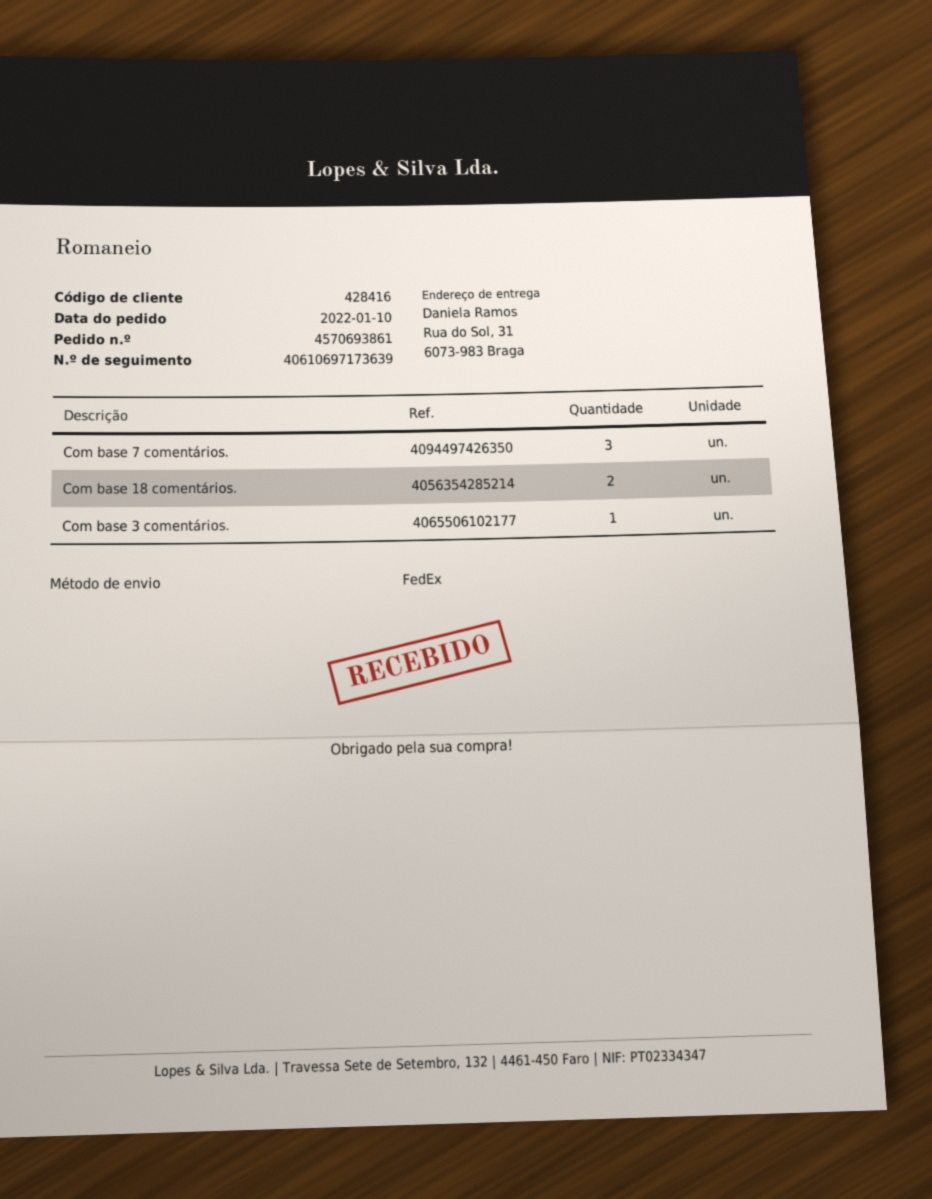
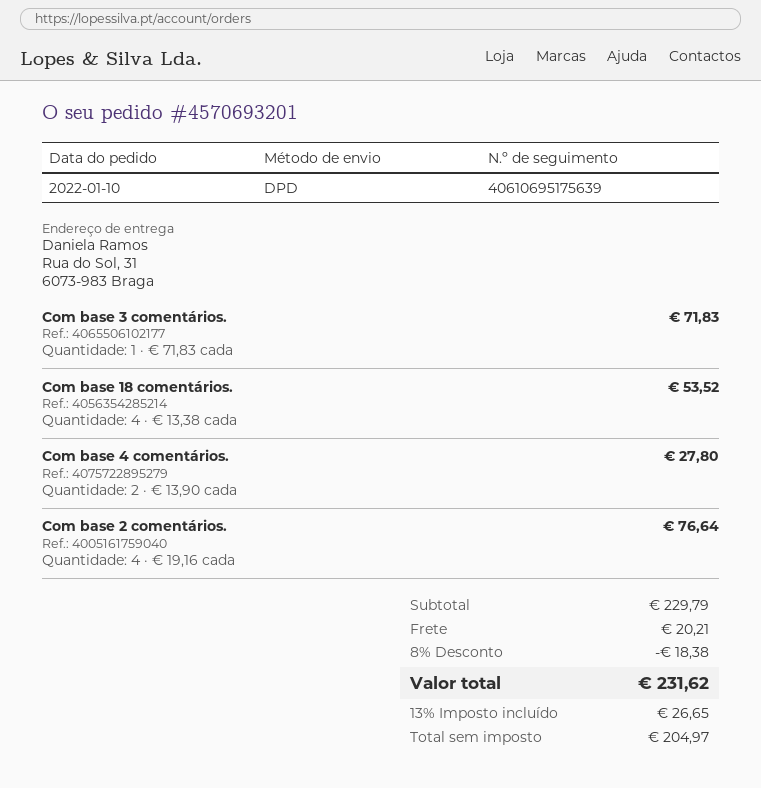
order number: 4570693861 -> 4570693201
shipping method: FedEx -> DPD
tracking number: 40610697173639 -> 40610695175639
Com base 7 comentários.: 3 -> none
Com base 18 comentários.: 2 -> 4
Com base 4 comentários.: none -> 2
Com base 2 comentários.: none -> 4

